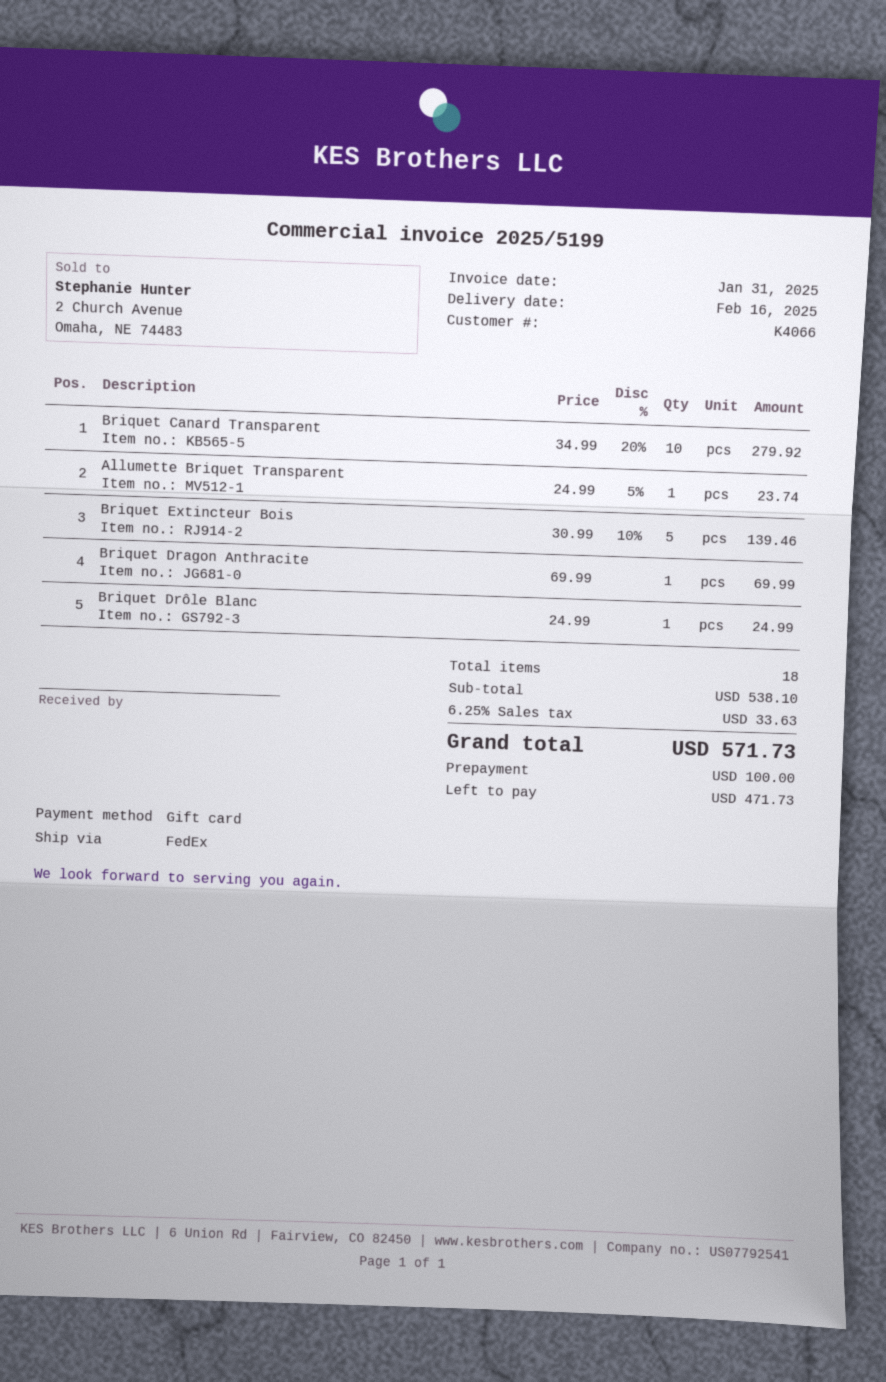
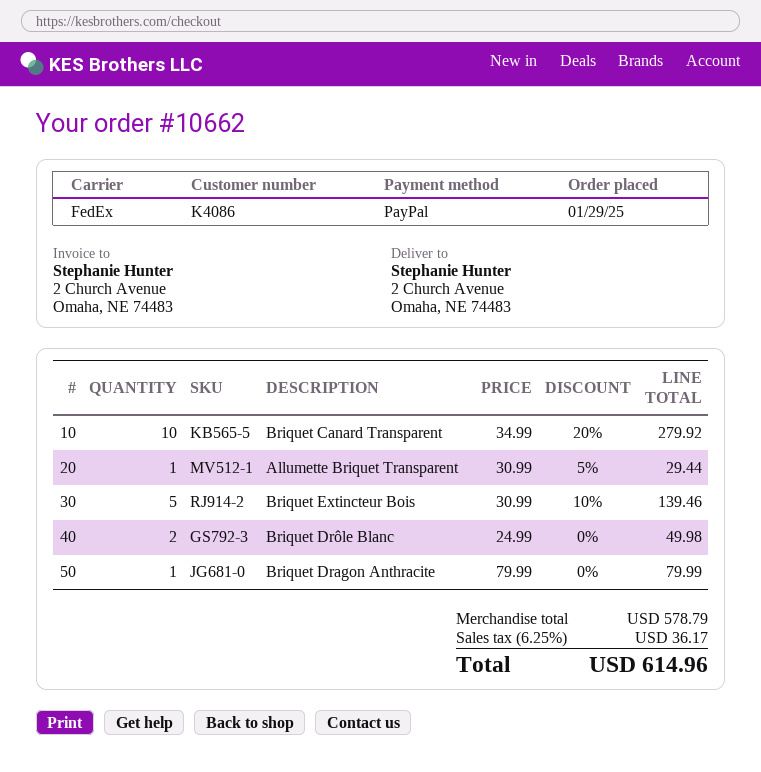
customer number: K4066 -> K4086
payment method: gift card -> PayPal
Allumette Briquet Transparent: 1 x 24.99 - 5% = 23.74 -> 1 x 30.99 - 5% = 29.44
Briquet Dragon Anthracite: 1 x 69.99 = 69.99 -> 1 x 79.99 = 79.99
Briquet Drôle Blanc: 1 x 24.99 = 24.99 -> 2 x 24.99 = 49.98
subtotal: 538.10 -> 578.79
tax: 6.25% = 33.63 -> 6.25% = 36.17
total: 571.73 -> 614.96

